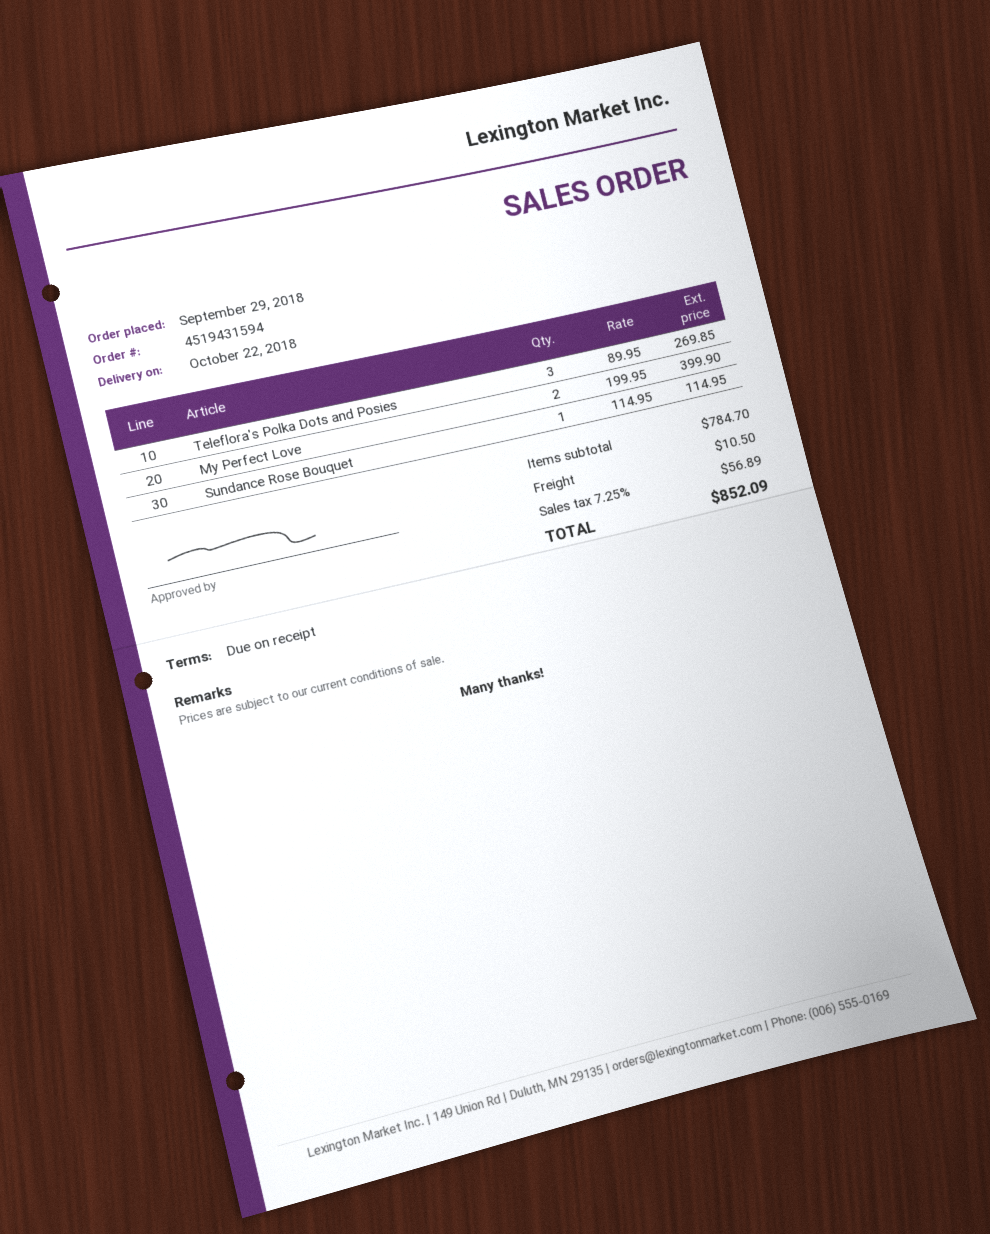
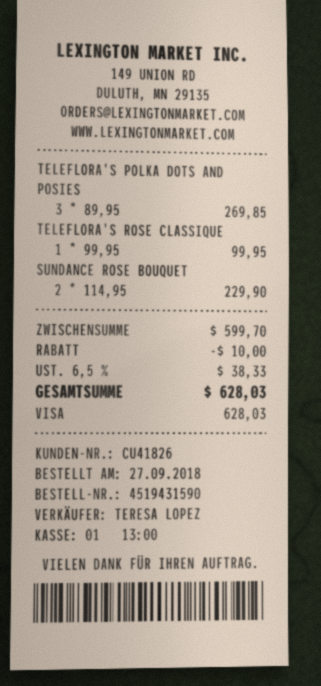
order number: 4519431594 -> 4519431590
order date: 2018-09-29 -> 2018-09-27
My Perfect Love: 2 x 199.95 = 399.90 -> none
Sundance Rose Bouquet: 1 x 114.95 = 114.95 -> 2 x 114.95 = 229.90
TELEFLORA'S ROSE CLASSIQUE: none -> 1 x 99.95 = 99.95
subtotal: 784.70 -> 599.70
discount: none -> 10.00
shipping: 10.50 -> none
tax: 7.25% = 56.89 -> 6.5% = 38.33
total: 852.09 -> 628.03

